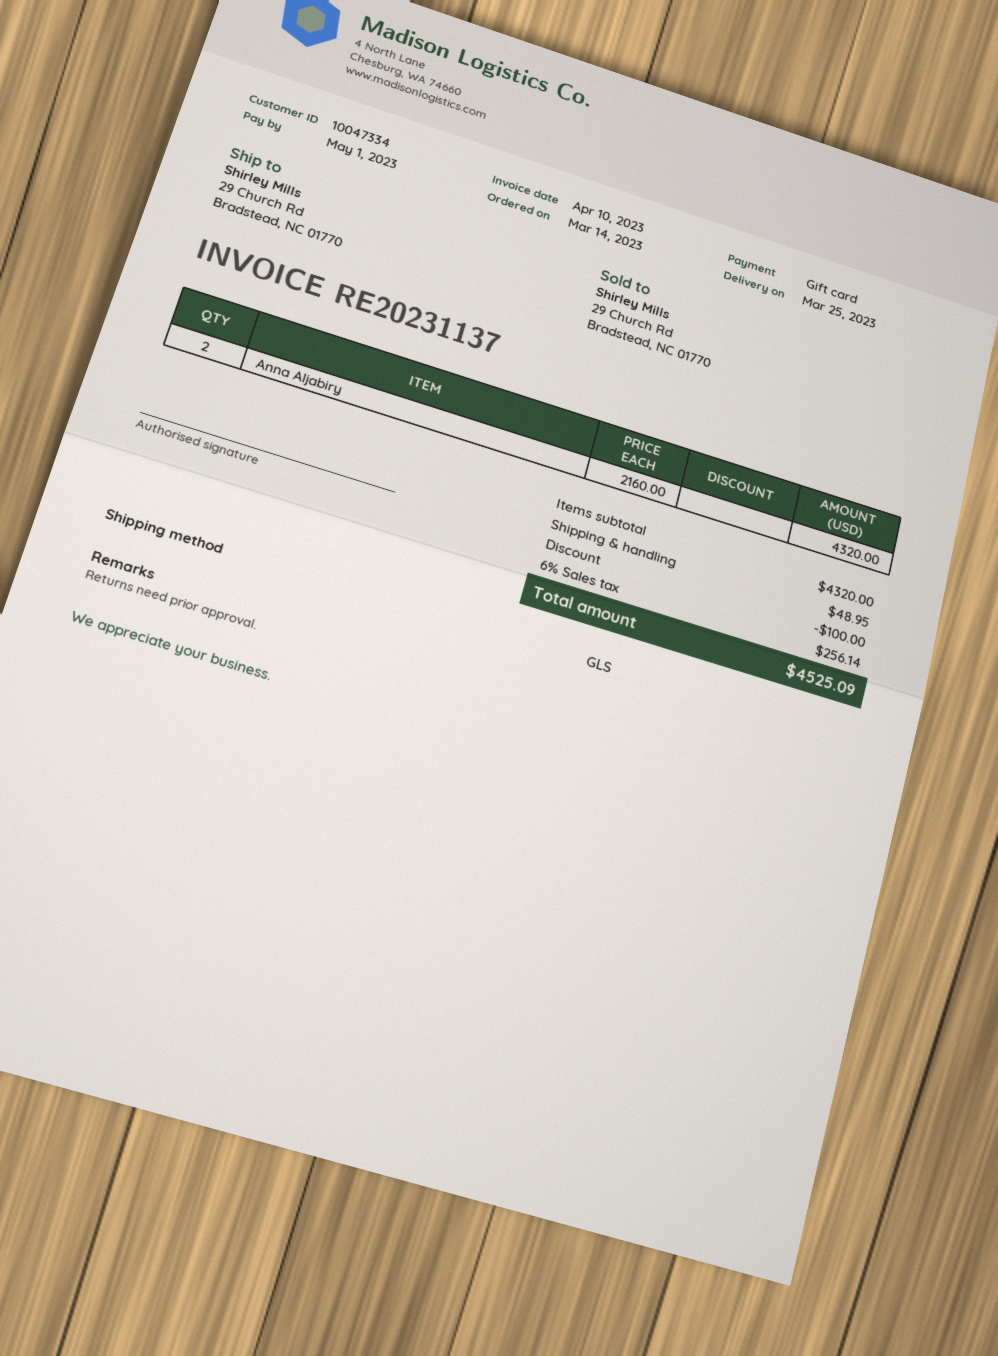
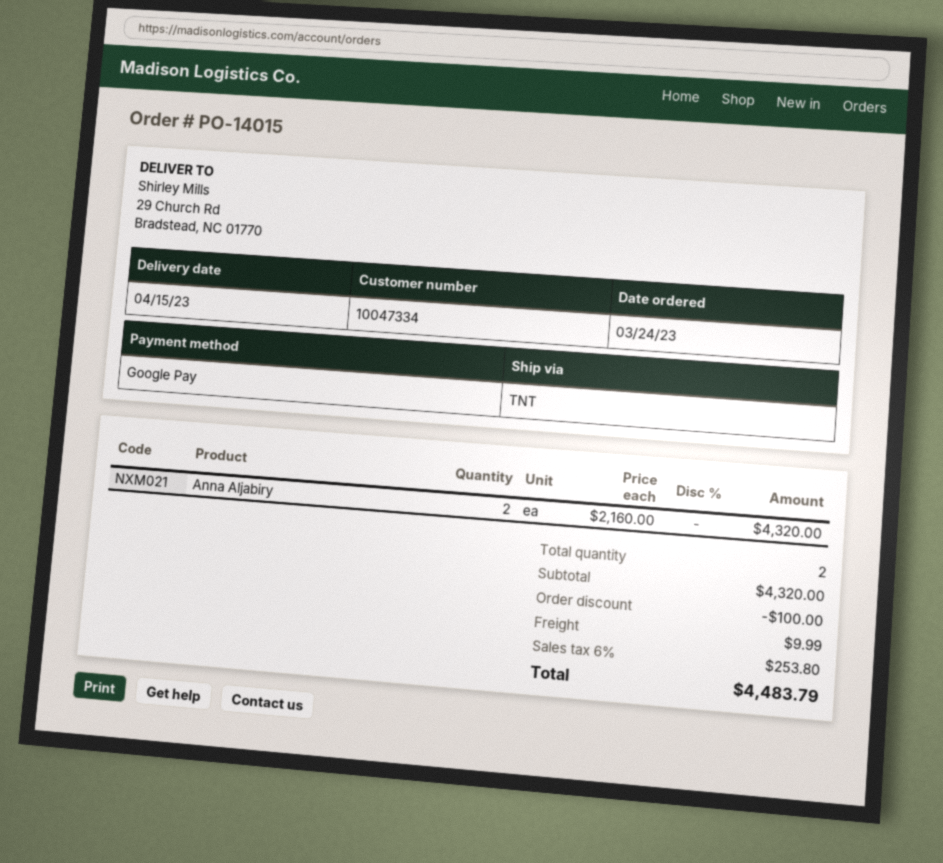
order date: 2023-03-14 -> 2023-03-24
delivery date: 2023-03-25 -> 2023-04-15
payment method: gift card -> Google Pay
shipping method: GLS -> TNT
shipping: 48.95 -> 9.99
tax: 6% = 256.14 -> 6% = 253.80
total: 4525.09 -> 4483.79

